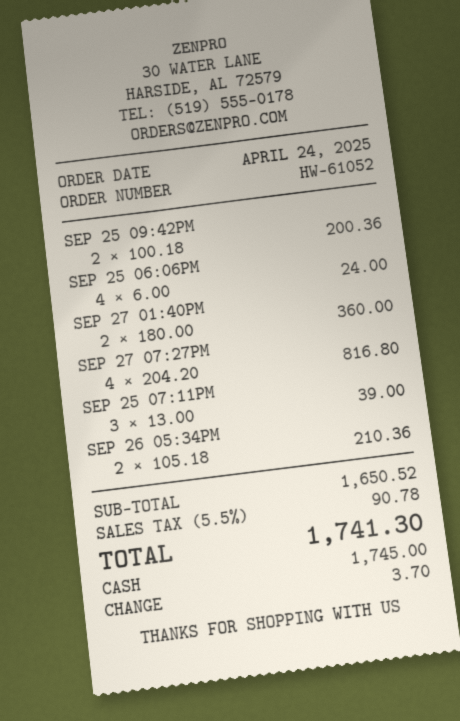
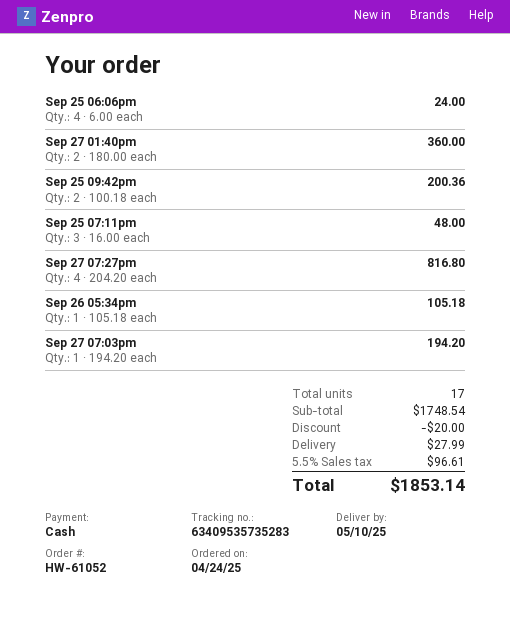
SEP 25 07:11PM: 3 x 13.00 = 39.00 -> 3 x 16.00 = 48.00
SEP 26 05:34PM: 2 x 105.18 = 210.36 -> 1 x 105.18 = 105.18
Sep 27 07:03pm: none -> 1 x 194.20 = 194.20
subtotal: 1650.52 -> 1748.54
discount: none -> 20.00
shipping: none -> 27.99
tax: 5.5% = 90.78 -> 5.5% = 96.61
total: 1741.30 -> 1853.14

